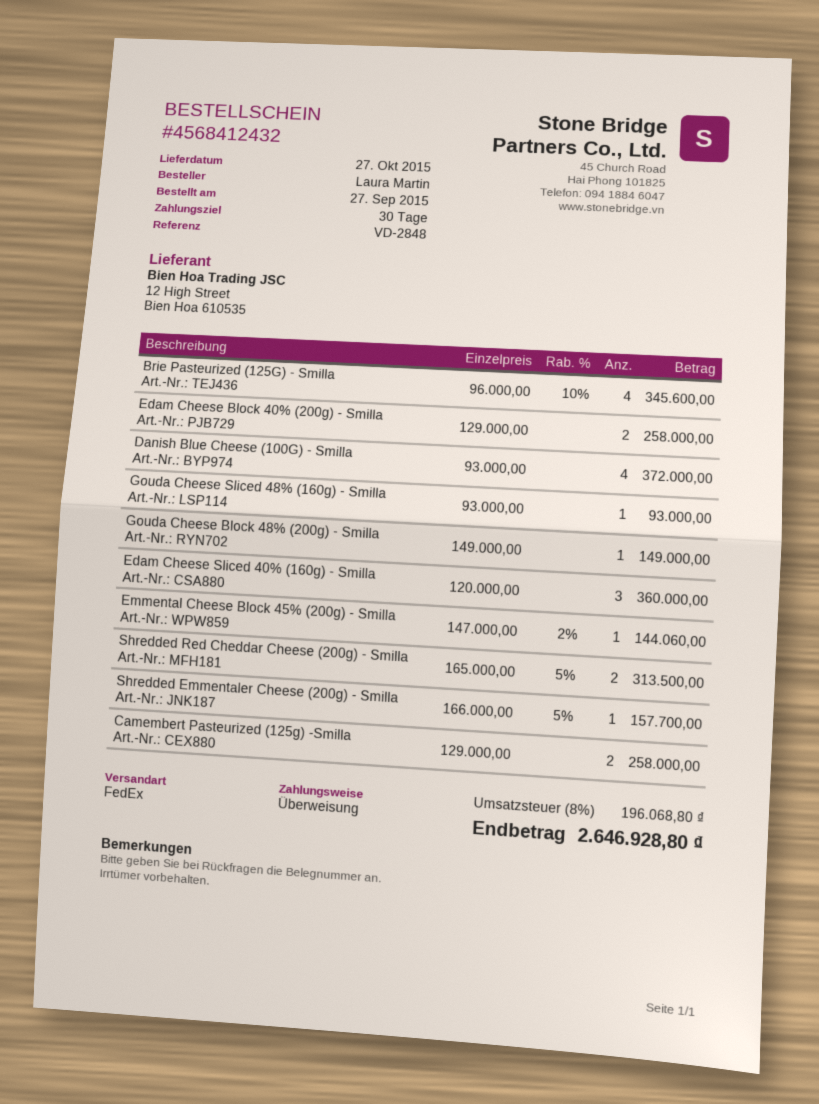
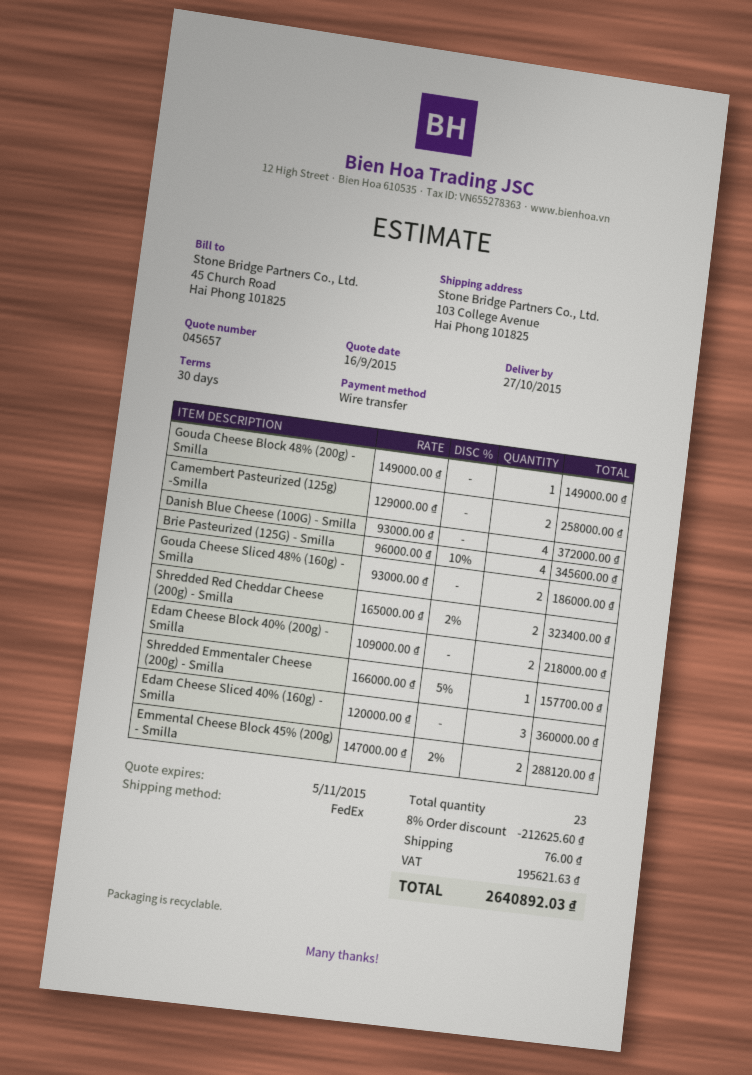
Edam Cheese Block 40% (200g) - Smilla: 2 x 129000.00 = 258000.00 -> 2 x 109000.00 = 218000.00
Gouda Cheese Sliced 48% (160g) - Smilla: 1 x 93000.00 = 93000.00 -> 2 x 93000.00 = 186000.00
Emmental Cheese Block 45% (200g) - Smilla: 1 x 147000.00 - 2% = 144060.00 -> 2 x 147000.00 - 2% = 288120.00
Shredded Red Cheddar Cheese (200g) - Smilla: 2 x 165000.00 - 5% = 313500.00 -> 2 x 165000.00 - 2% = 323400.00
discount: none -> 8% = 212625.60
shipping: none -> 76.00
tax: 196068.80 -> 195621.63
total: 2646928.80 -> 2640892.03

